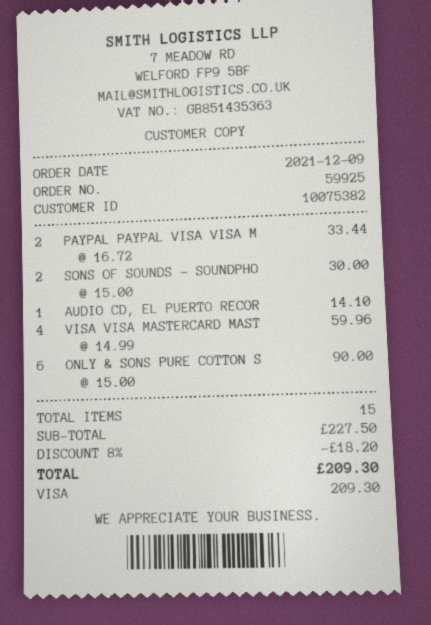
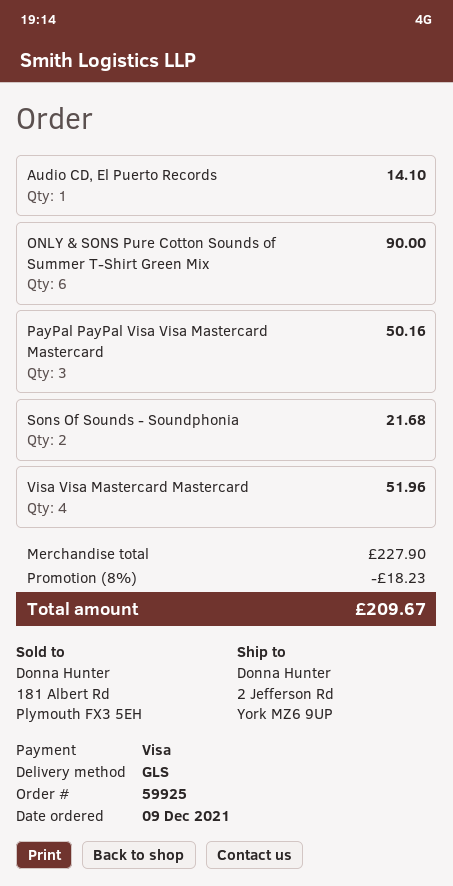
PAYPAL PAYPAL VISA VISA M: 2 for 33.44 -> 3 for 50.16
SONS OF SOUNDS - SOUNDPHO: 2 for 30.00 -> 2 for 21.68
VISA VISA MASTERCARD MAST: 4 for 59.96 -> 4 for 51.96
subtotal: 227.50 -> 227.90
discount: 8% = 18.20 -> 8% = 18.23
total: 209.30 -> 209.67

